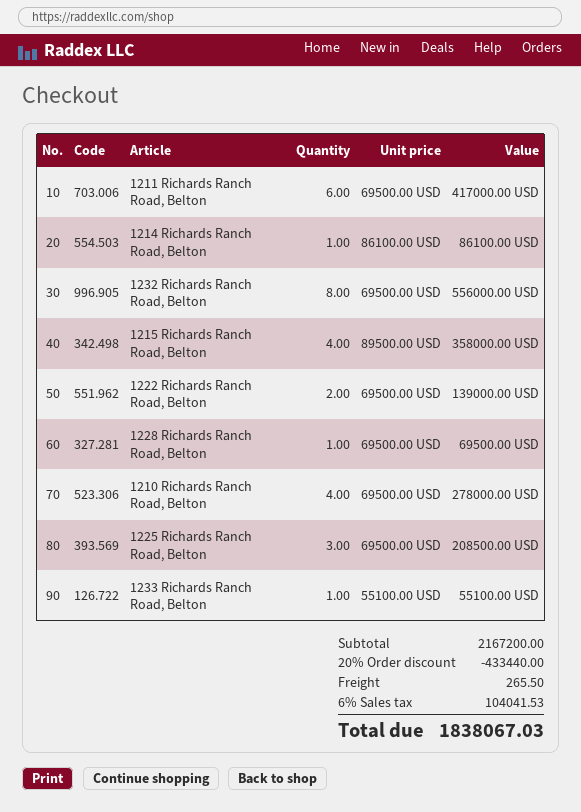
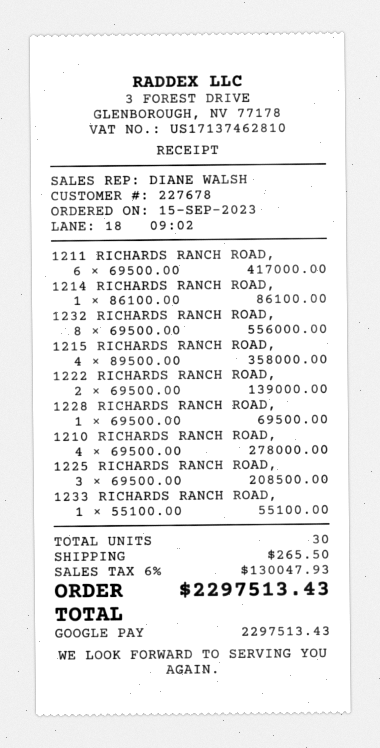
discount: 20% = 433440.00 -> none
tax: 6% = 104041.53 -> 6% = 130047.93
total: 1838067.03 -> 2297513.43

